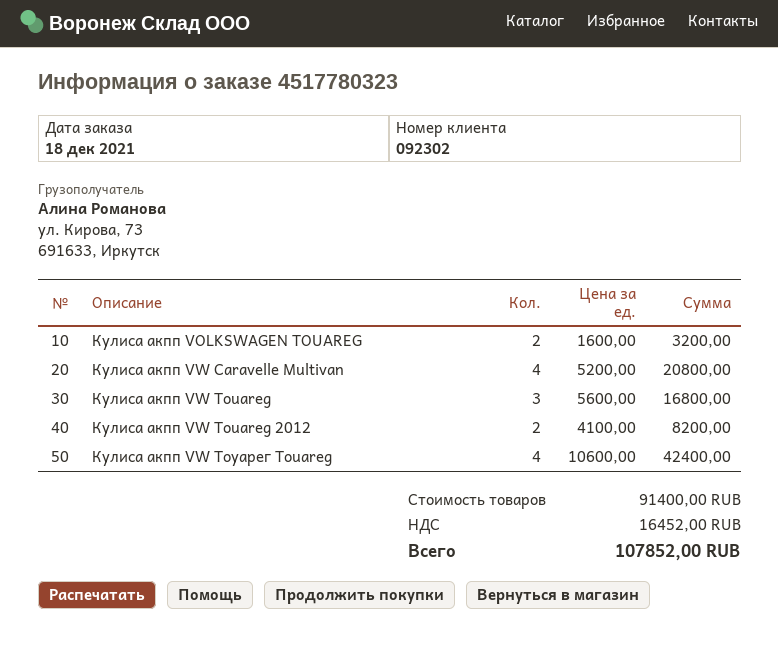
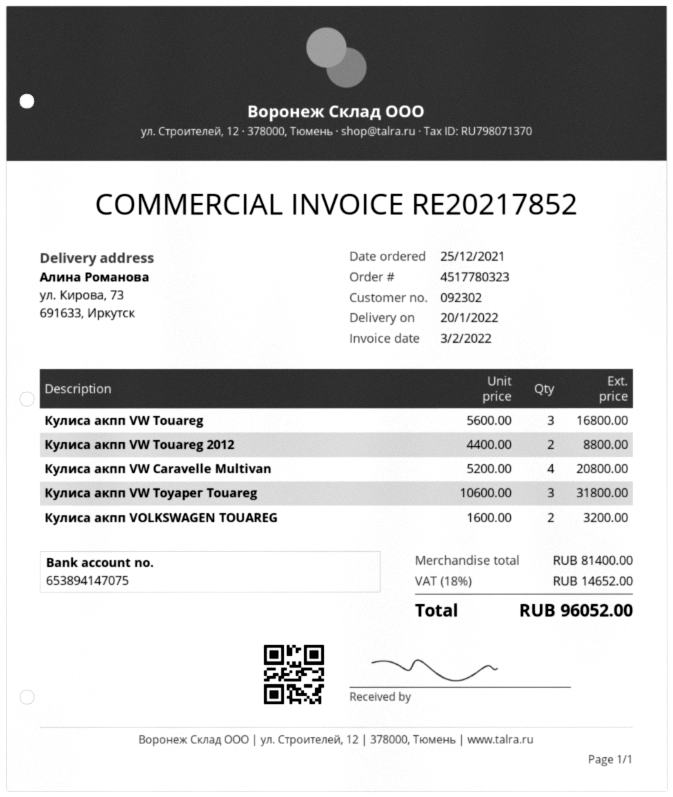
order date: 2021-12-18 -> 2021-12-25
Кулиса акпп VW Touareg 2012: 2 x 4100.00 = 8200.00 -> 2 x 4400.00 = 8800.00
Кулиса акпп VW Тоуарег Touareg: 4 x 10600.00 = 42400.00 -> 3 x 10600.00 = 31800.00
subtotal: 91400.00 -> 81400.00
tax: 16452.00 -> 14652.00
total: 107852.00 -> 96052.00

